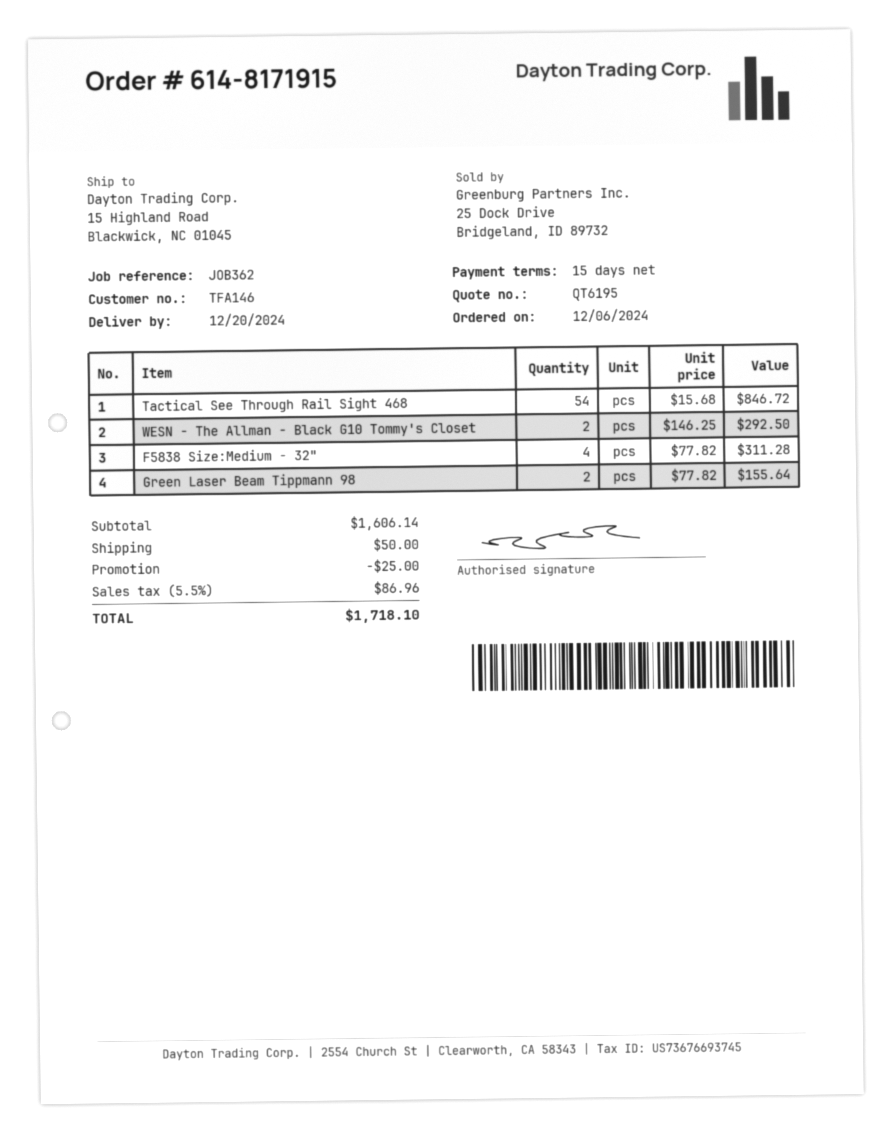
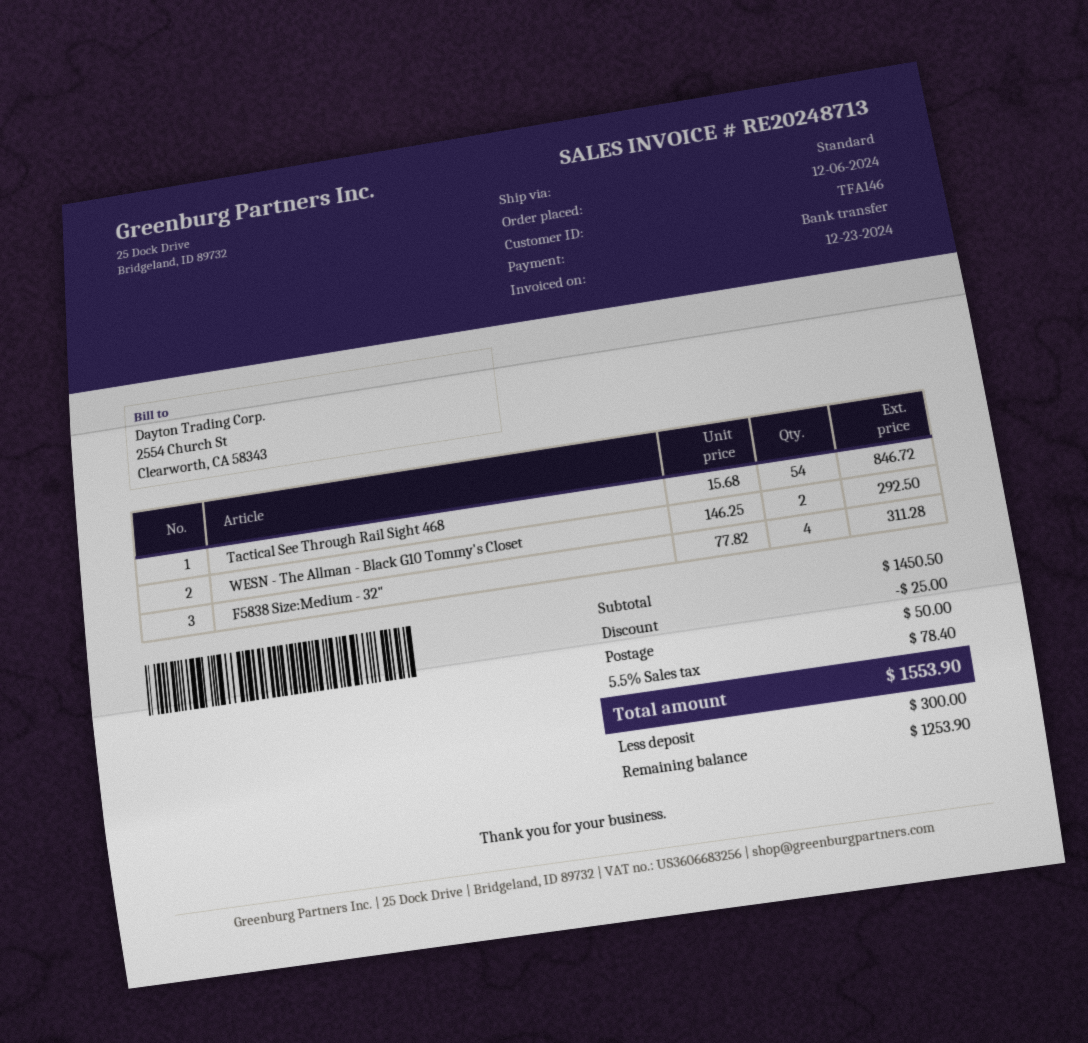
Green Laser Beam Tippmann 98: 2 x 77.82 = 155.64 -> none
subtotal: 1606.14 -> 1450.50
tax: 5.5% = 86.96 -> 5.5% = 78.40
total: 1718.10 -> 1553.90

